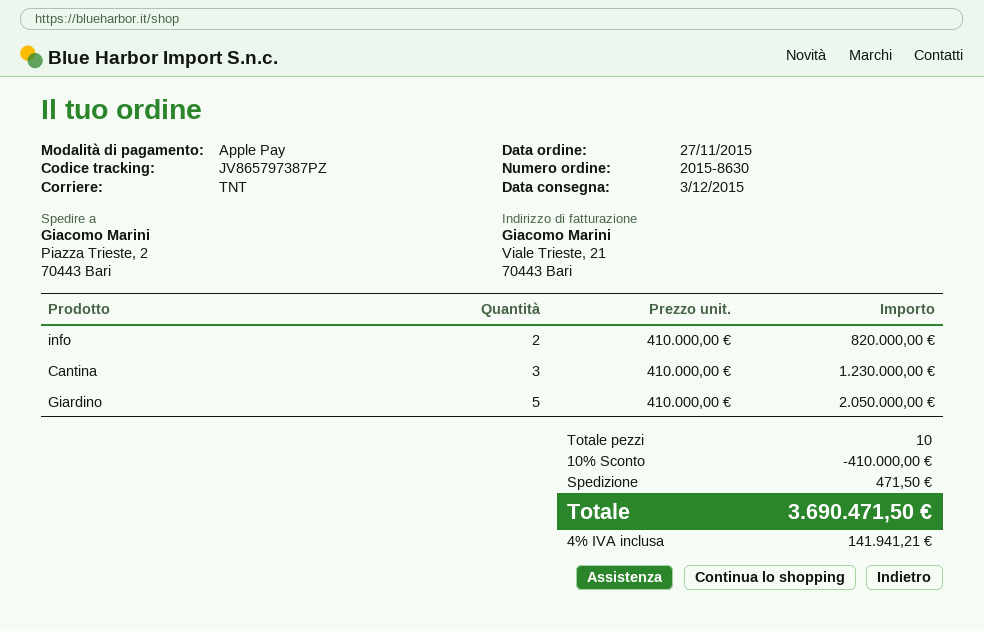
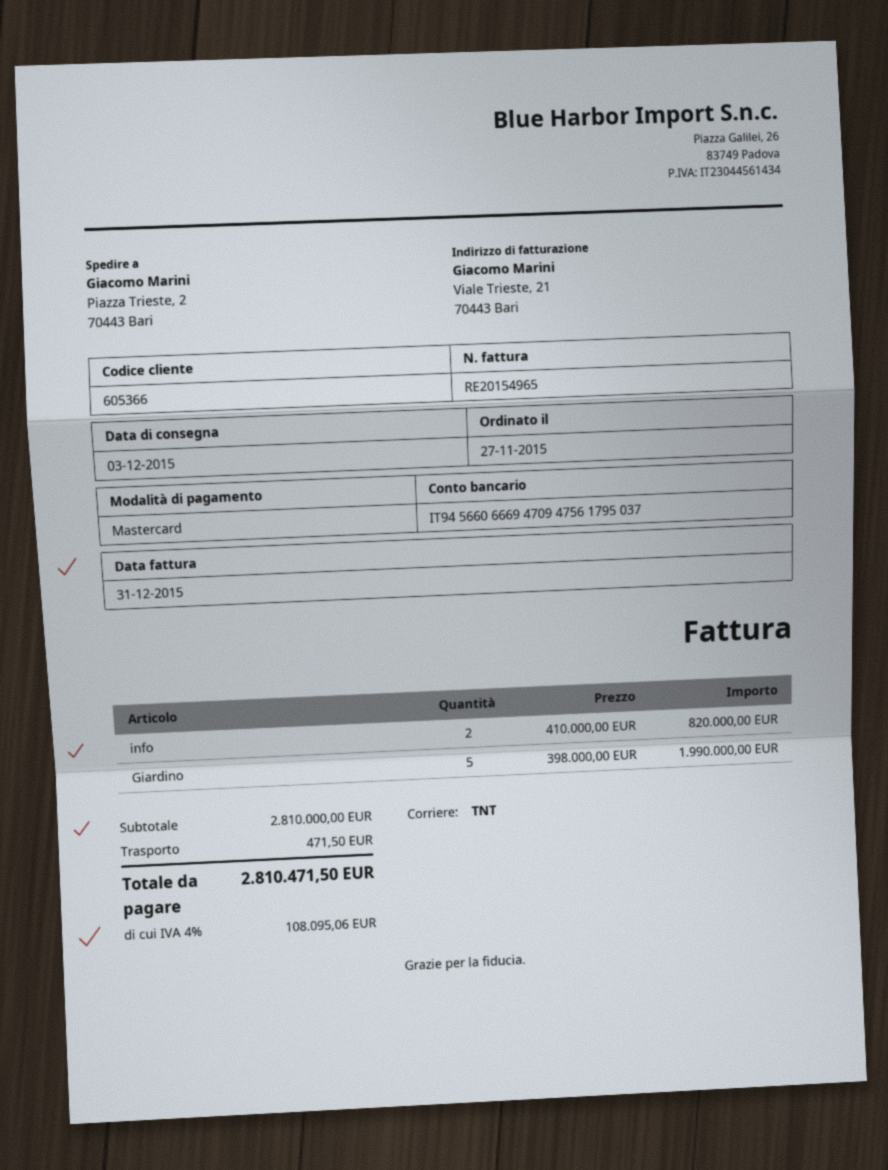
payment method: Apple Pay -> Mastercard
Cantina: 3 x 410000.00 = 1230000.00 -> none
Giardino: 5 x 410000.00 = 2050000.00 -> 5 x 398000.00 = 1990000.00
discount: 10% = 410000.00 -> none
tax: 4% = 141941.21 -> 4% = 108095.06
total: 3690471.50 -> 2810471.50

